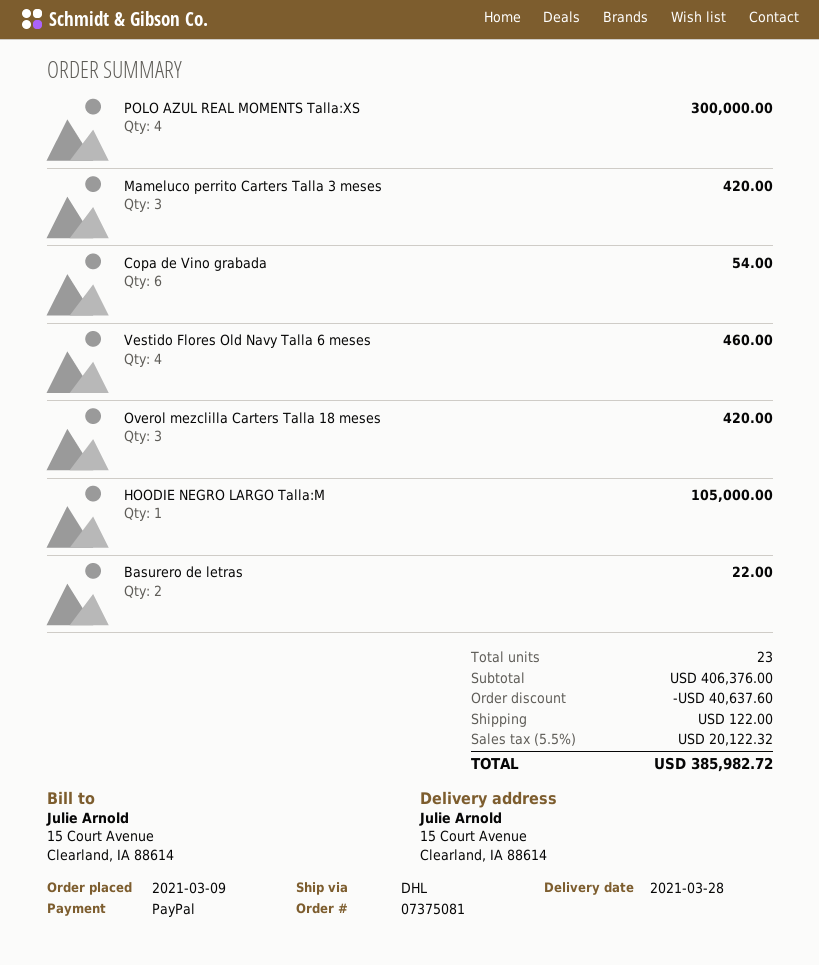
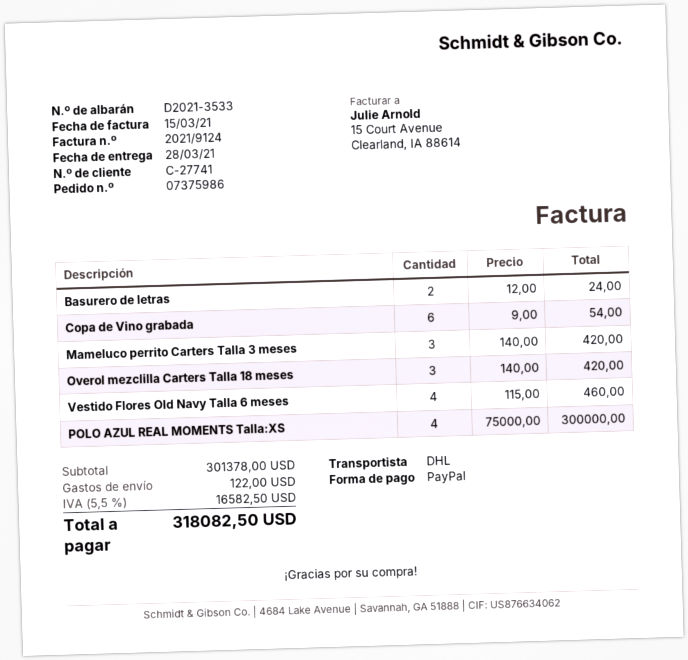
order number: 07375081 -> 07375986
HOODIE NEGRO LARGO Talla:M: 1 for 105000.00 -> none
Basurero de letras: 2 for 22.00 -> 2 for 24.00
subtotal: 406376.00 -> 301378.00
discount: 40637.60 -> none
tax: 5.5% = 20122.32 -> 5.5% = 16582.50
total: 385982.72 -> 318082.50

